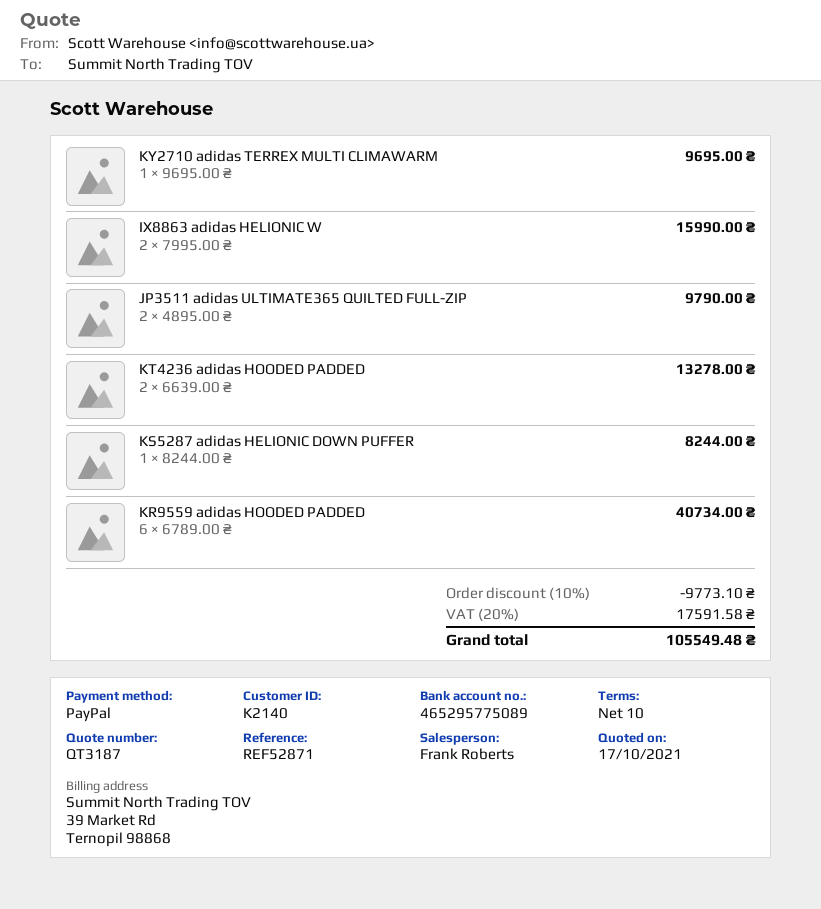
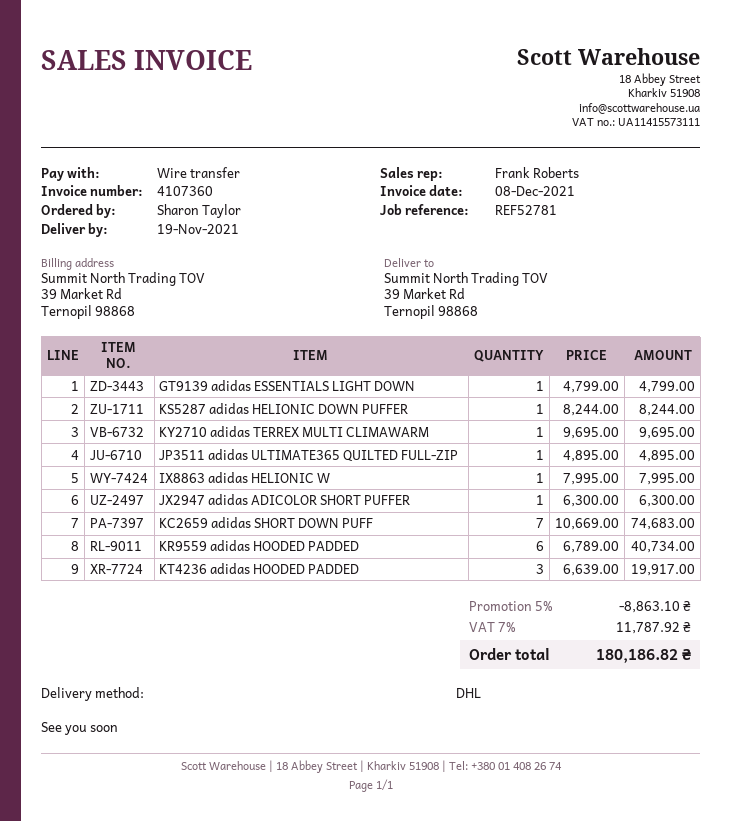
reference: REF52871 -> REF52781
payment method: PayPal -> bank transfer
IX8863 adidas HELIONIC W: 2 x 7995.00 = 15990.00 -> 1 x 7995.00 = 7995.00
JP3511 adidas ULTIMATE365 QUILTED FULL-ZIP: 2 x 4895.00 = 9790.00 -> 1 x 4895.00 = 4895.00
KT4236 adidas HOODED PADDED: 2 x 6639.00 = 13278.00 -> 3 x 6639.00 = 19917.00
GT9139 adidas ESSENTIALS LIGHT DOWN: none -> 1 x 4799.00 = 4799.00
JX2947 adidas ADICOLOR SHORT PUFFER: none -> 1 x 6300.00 = 6300.00
KC2659 adidas SHORT DOWN PUFF: none -> 7 x 10669.00 = 74683.00
discount: 10% = 9773.10 -> 5% = 8863.10
tax: 20% = 17591.58 -> 7% = 11787.92
total: 105549.48 -> 180186.82

